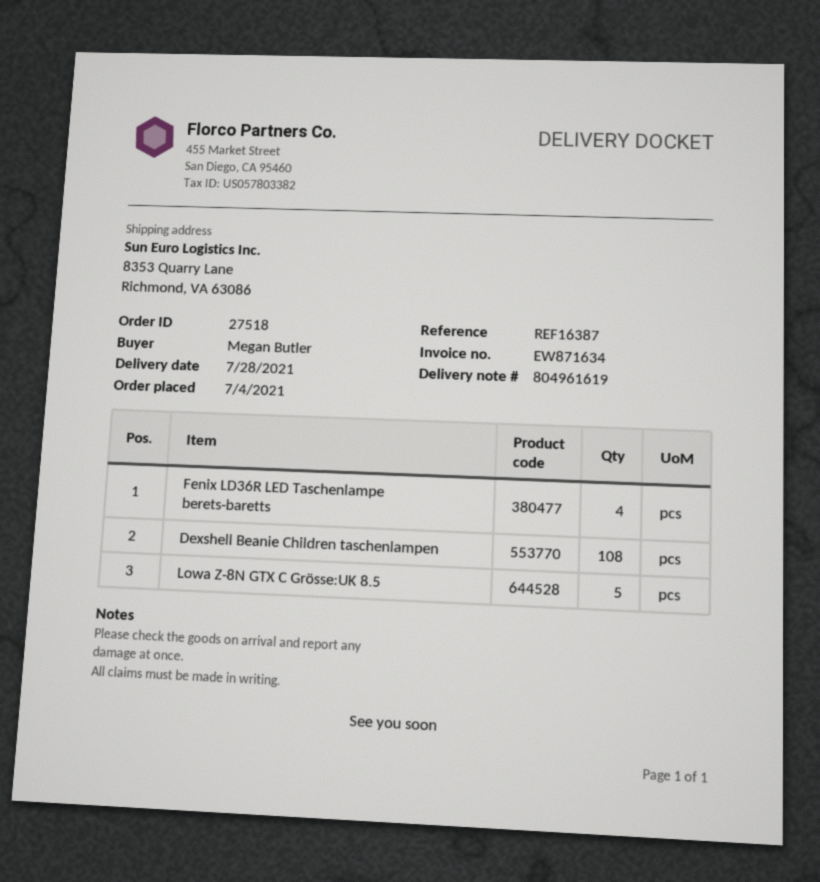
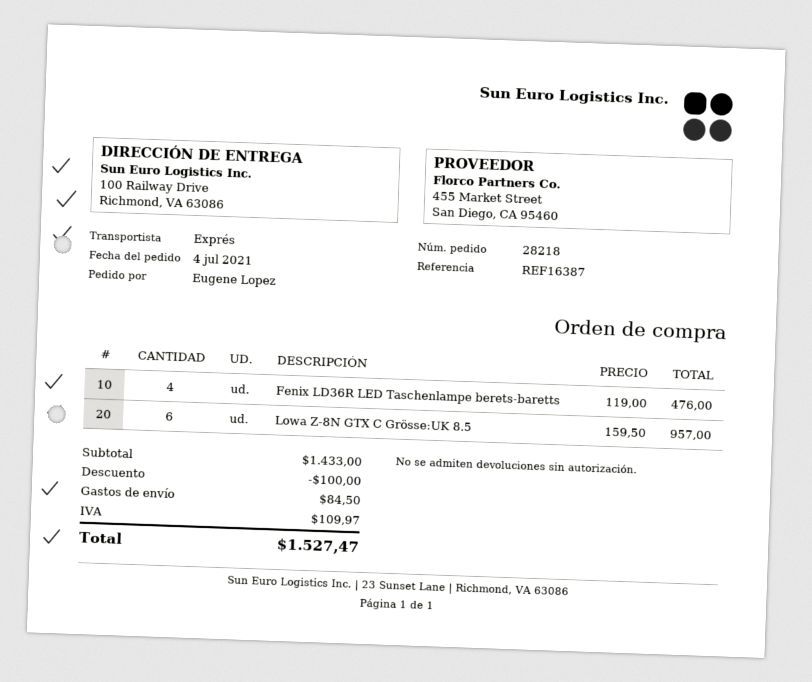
order number: 27518 -> 28218
ordered by: Megan Butler -> Eugene Lopez
ship to: 8353 Quarry Lane, Richmond, VA 63086 -> 100 Railway Drive, Richmond, VA 63086
Dexshell Beanie Children taschenlampen: 108 -> none
Lowa Z-8N GTX C Grösse:UK 8.5: 5 -> 6

